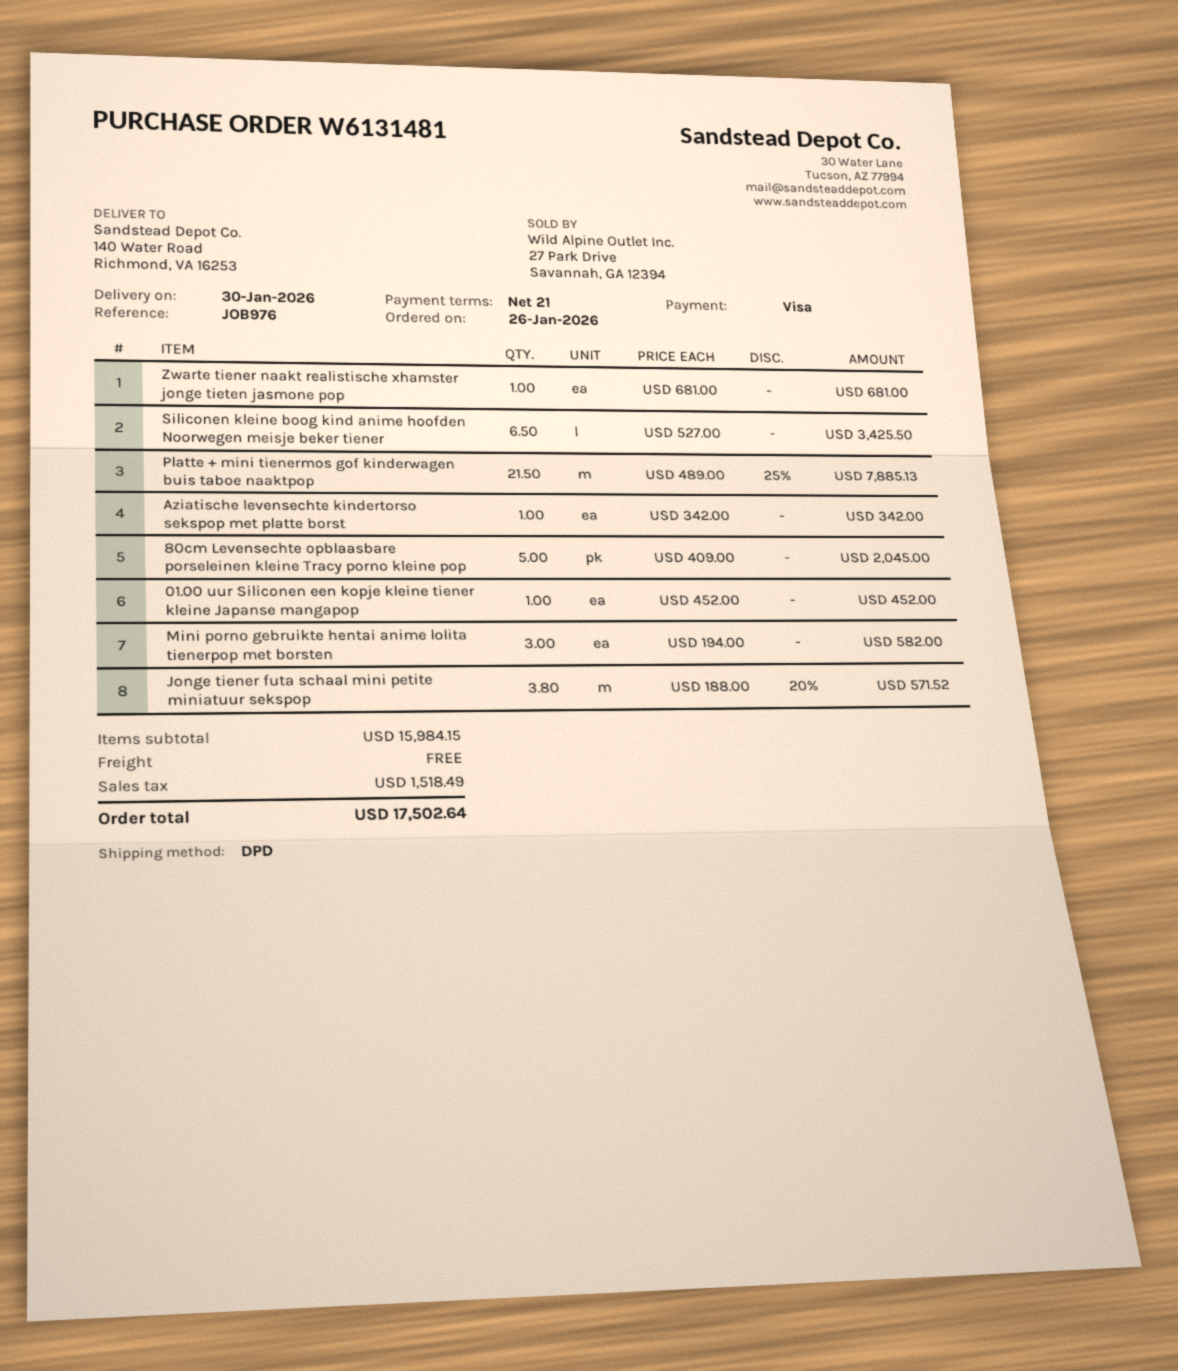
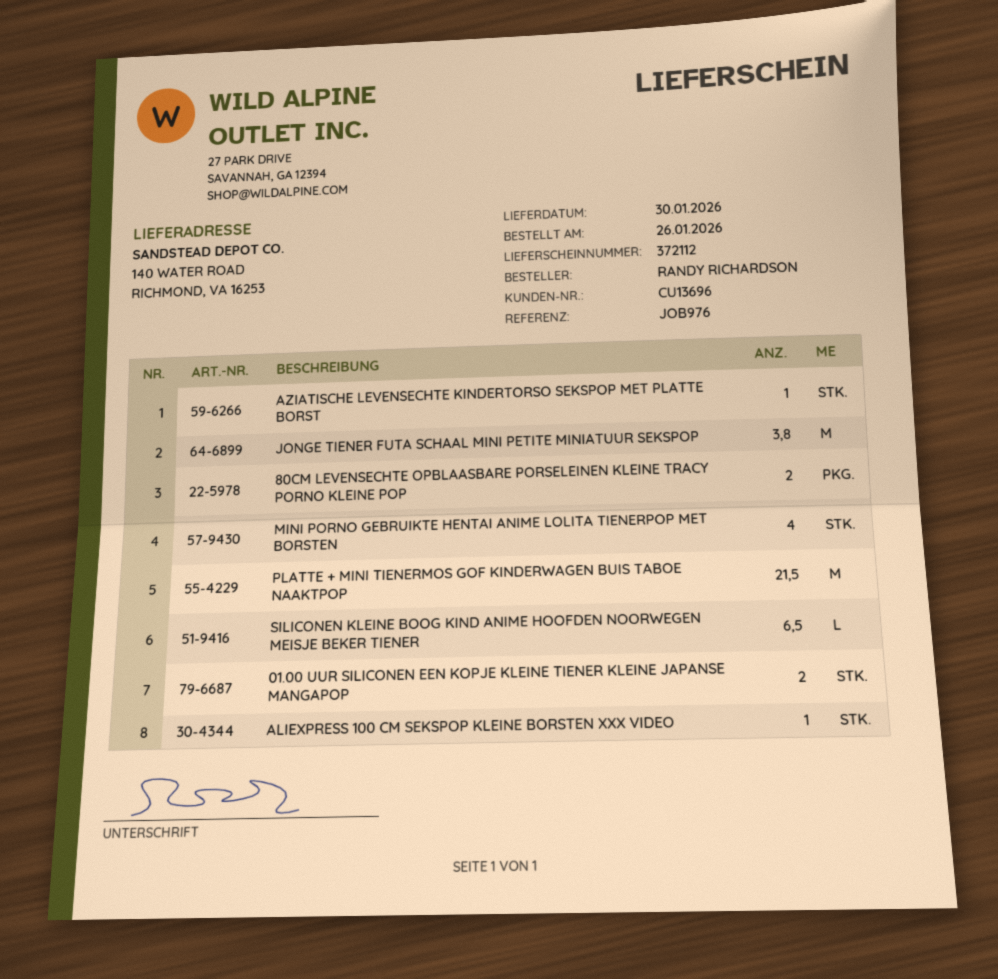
Zwarte tiener naakt realistische xhamster jonge tieten jasmone pop: 1 -> none
80cm Levensechte opblaasbare porseleinen kleine Tracy porno kleine pop: 5 -> 2
01.00 uur Siliconen een kopje kleine tiener kleine Japanse mangapop: 1 -> 2
Mini porno gebruikte hentai anime lolita tienerpop met borsten: 3 -> 4
ALIEXPRESS 100 CM SEKSPOP KLEINE BORSTEN XXX VIDEO: none -> 1

